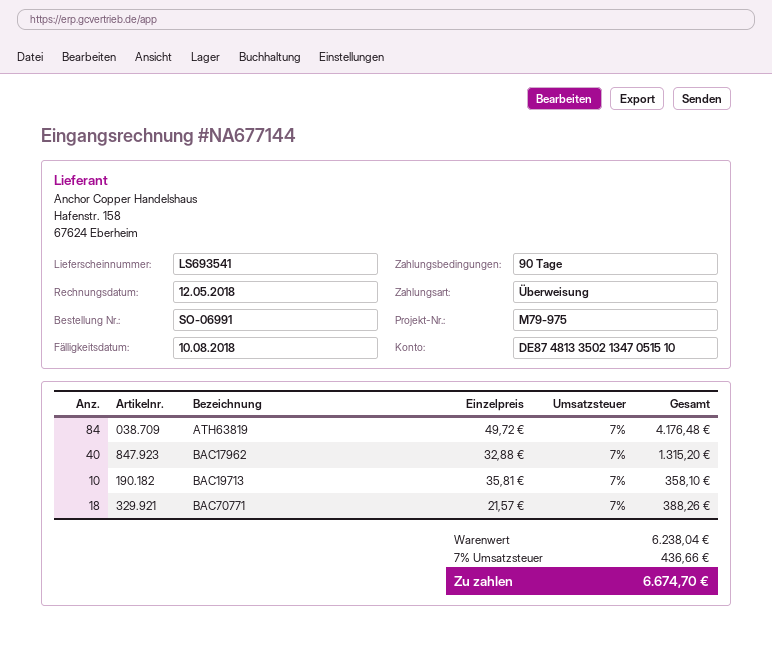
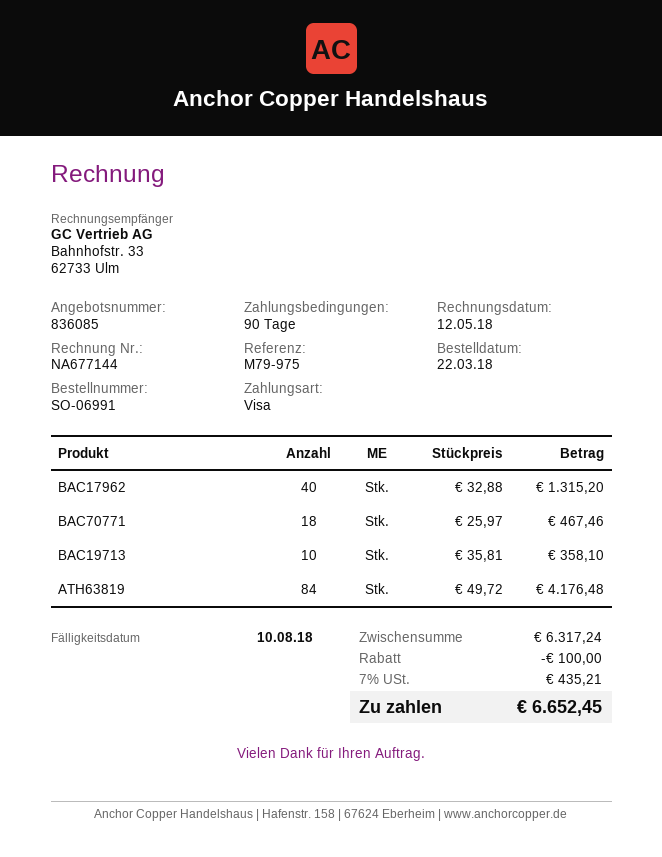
payment method: bank transfer -> Visa
BAC70771: 18 x 21.57 = 388.26 -> 18 x 25.97 = 467.46
subtotal: 6238.04 -> 6317.24
discount: none -> 100.00
tax: 7% = 436.66 -> 7% = 435.21
total: 6674.70 -> 6652.45

